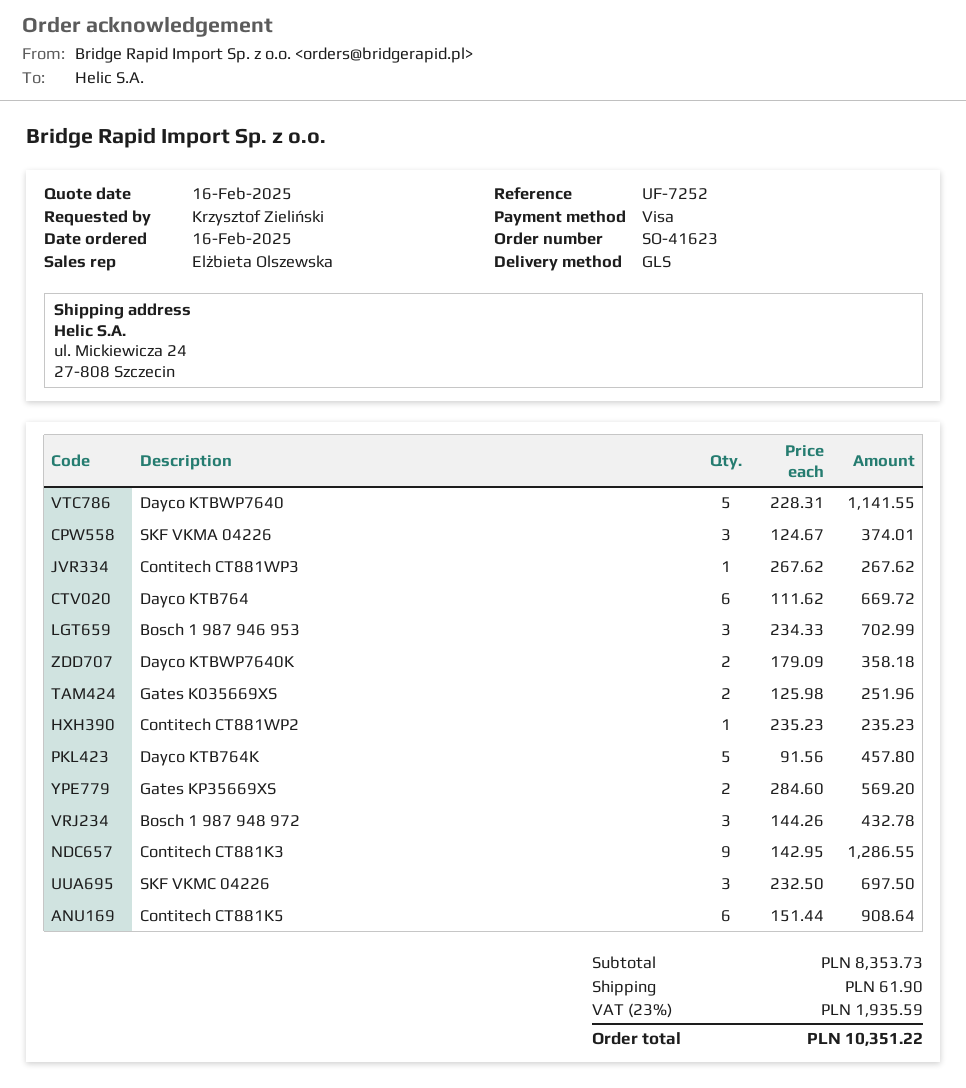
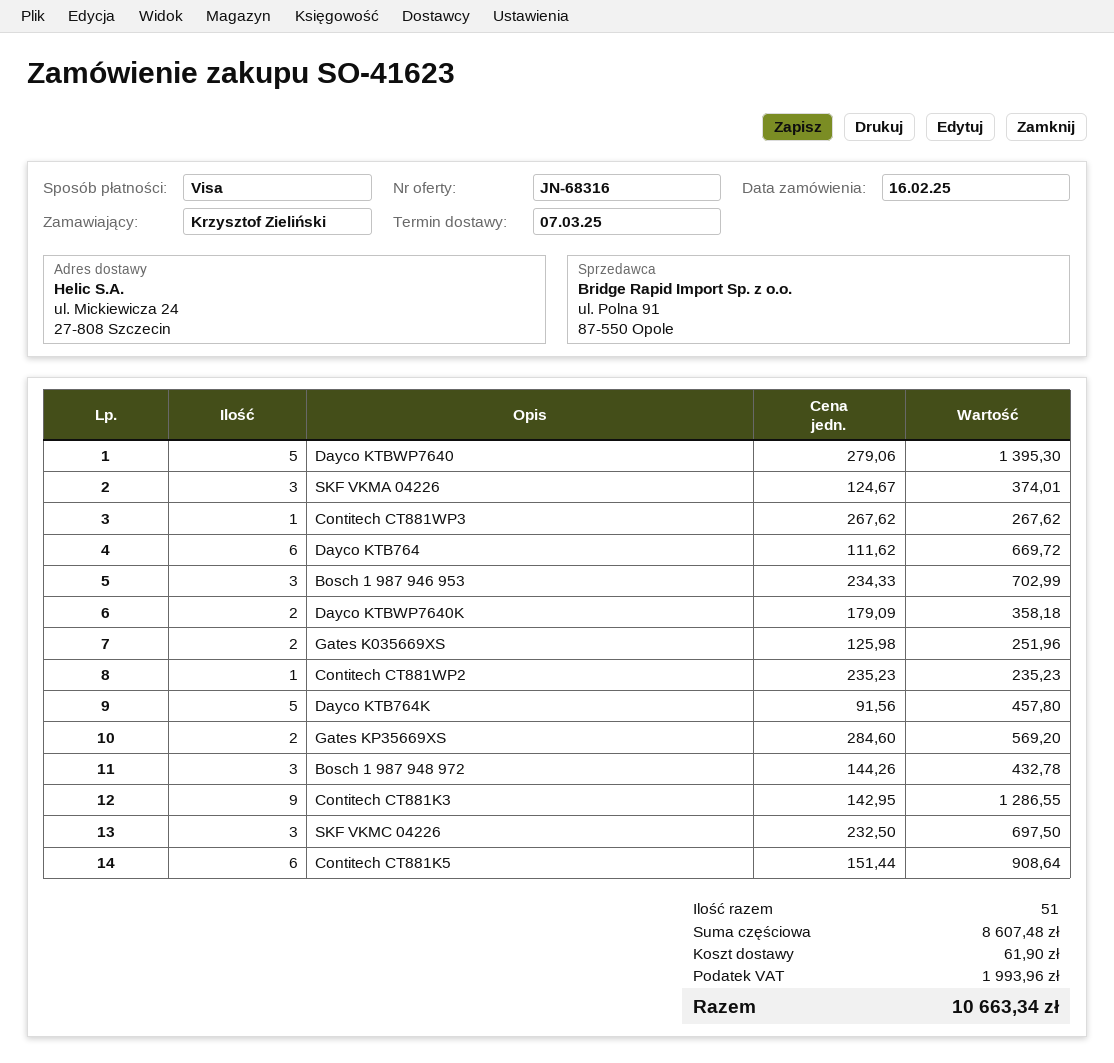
Dayco KTBWP7640: 5 x 228.31 = 1141.55 -> 5 x 279.06 = 1395.30
subtotal: 8353.73 -> 8607.48
tax: 1935.59 -> 1993.96
total: 10351.22 -> 10663.34

